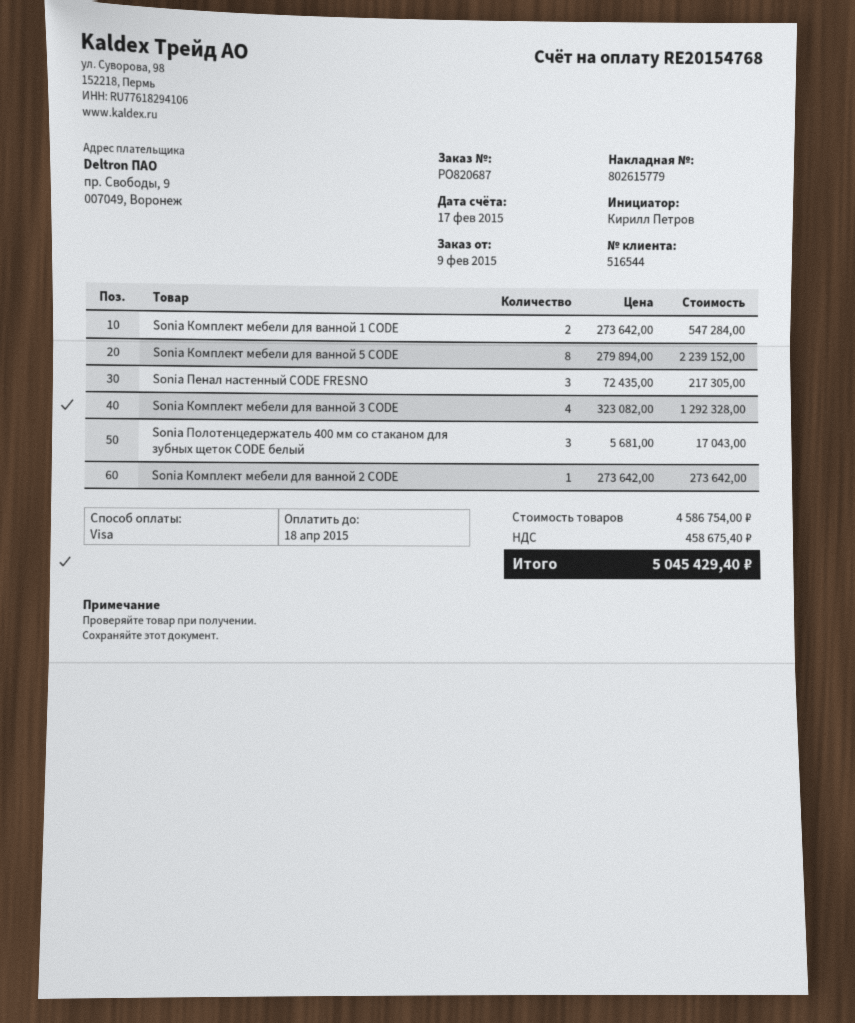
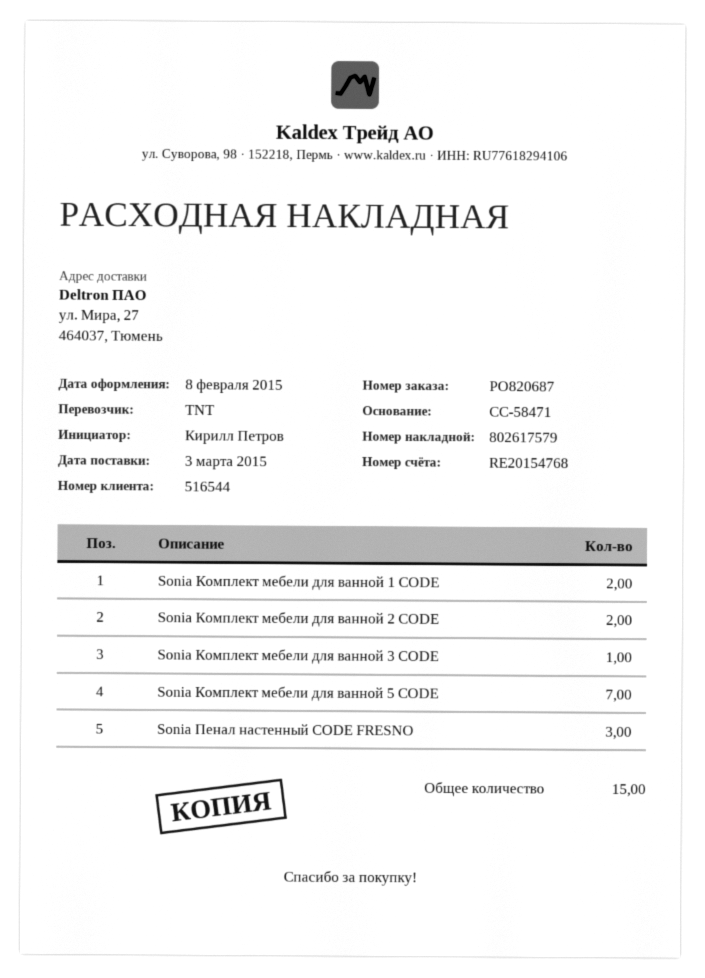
order date: 2015-02-09 -> 2015-02-08
delivery note number: 802615779 -> 802617579
Sonia Комплект мебели для ванной 5 CODE: 8 -> 7
Sonia Комплект мебели для ванной 3 CODE: 4 -> 1
Sonia Полотенцедержатель 400 мм со стаканом для зубных щеток CODE белый: 3 -> none
Sonia Комплект мебели для ванной 2 CODE: 1 -> 2

